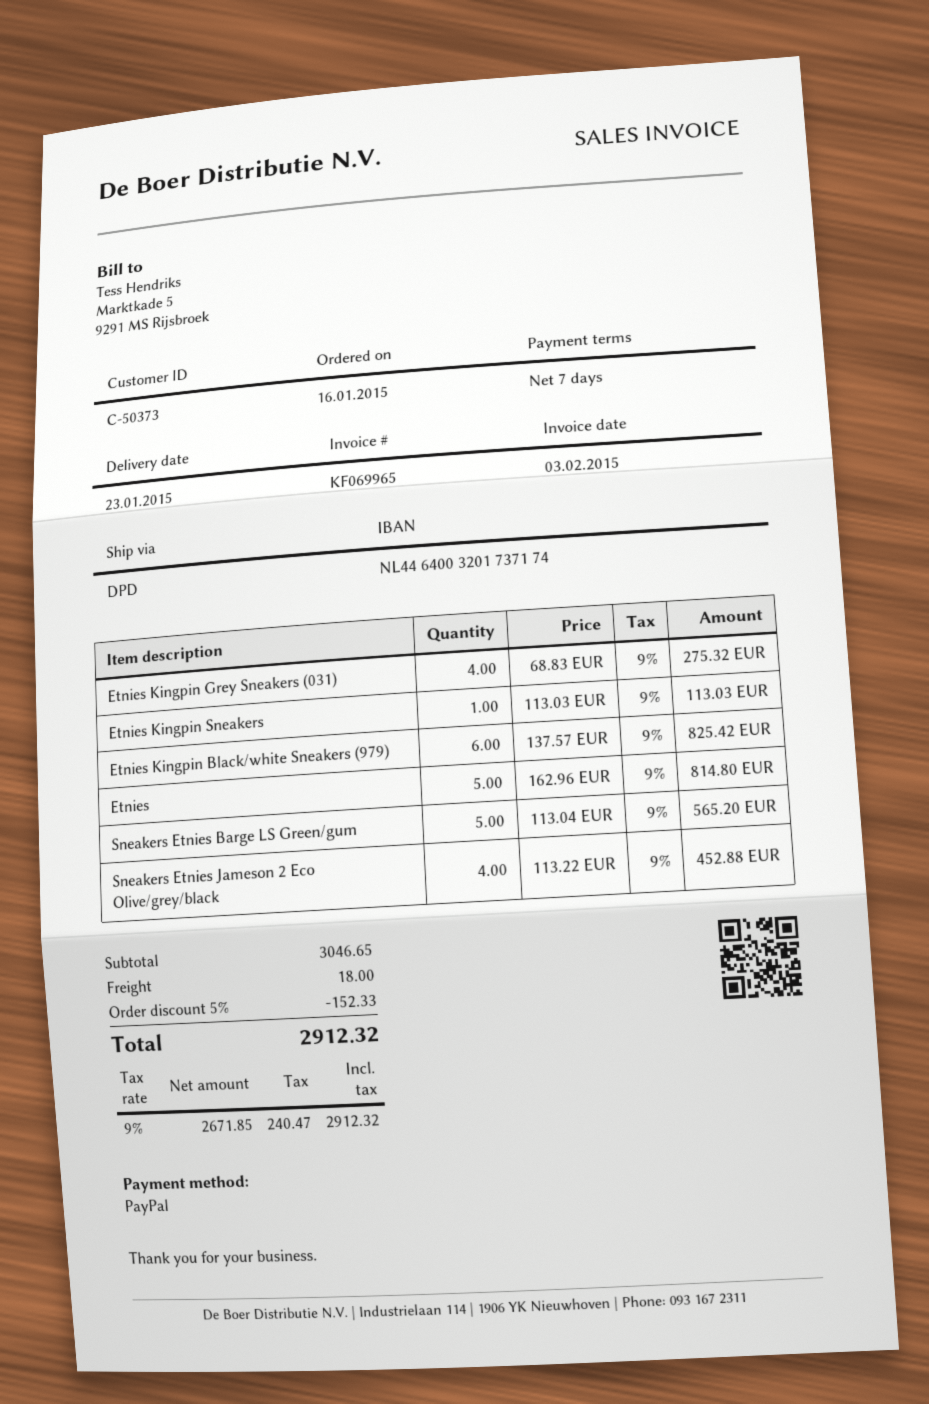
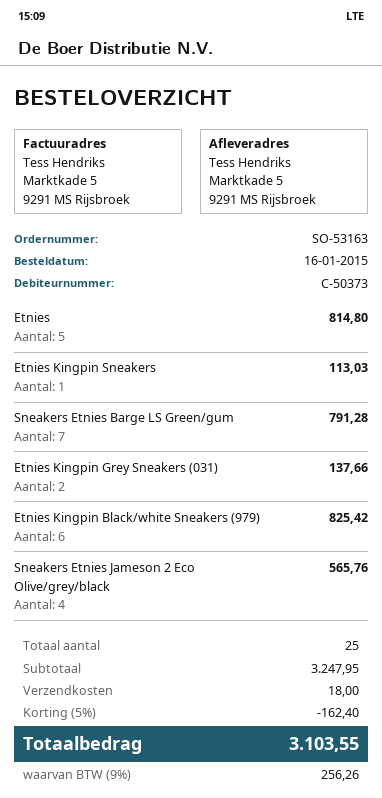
Etnies Kingpin Grey Sneakers (031): 4 for 275.32 -> 2 for 137.66
Sneakers Etnies Barge LS Green/gum: 5 for 565.20 -> 7 for 791.28
Sneakers Etnies Jameson 2 Eco Olive/grey/black: 4 for 452.88 -> 4 for 565.76
subtotal: 3046.65 -> 3247.95
discount: 5% = 152.33 -> 5% = 162.40
tax: 9% = 240.47 -> 9% = 256.26
total: 2912.32 -> 3103.55

